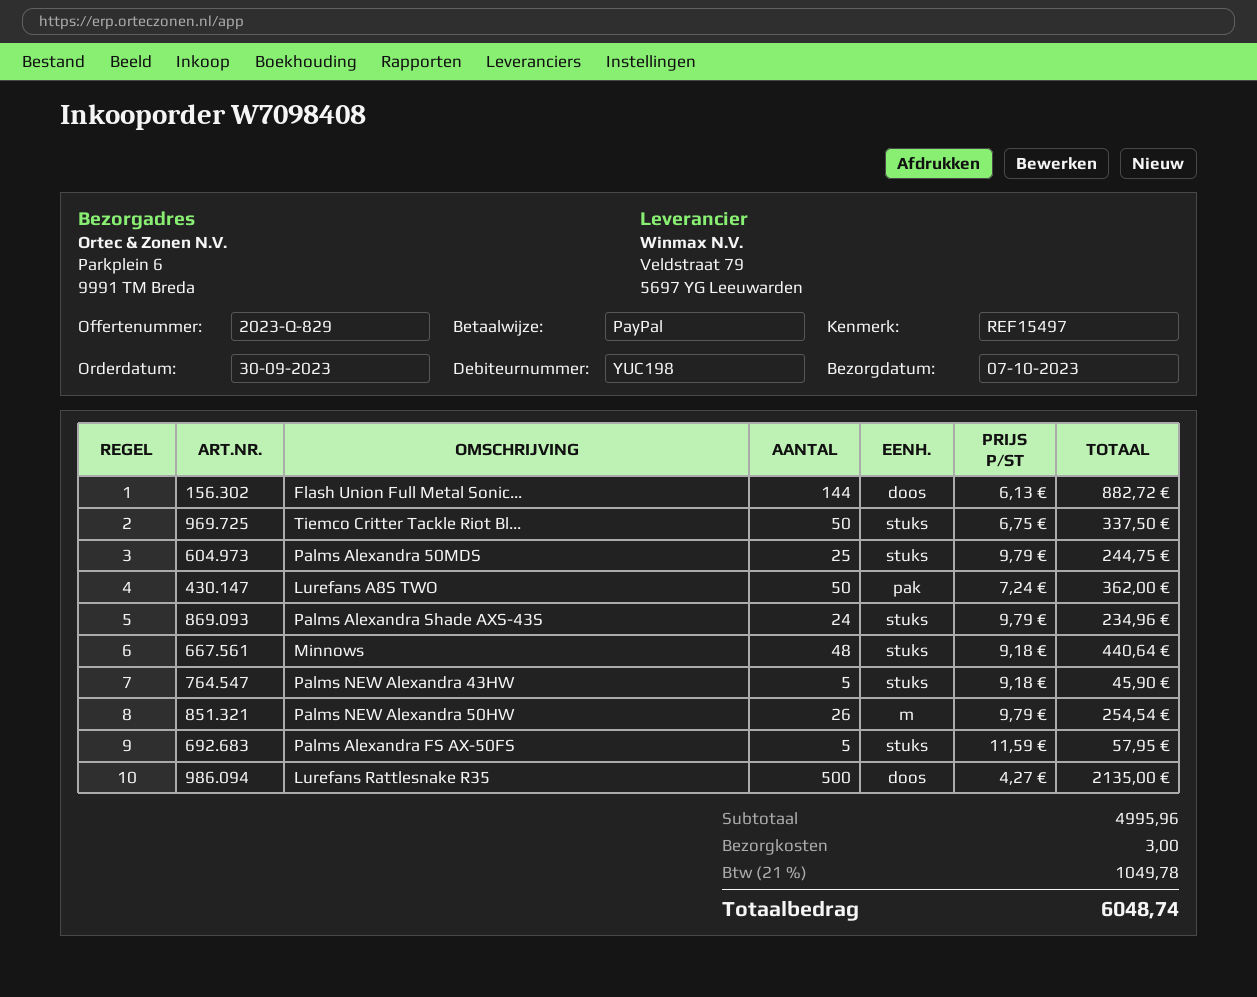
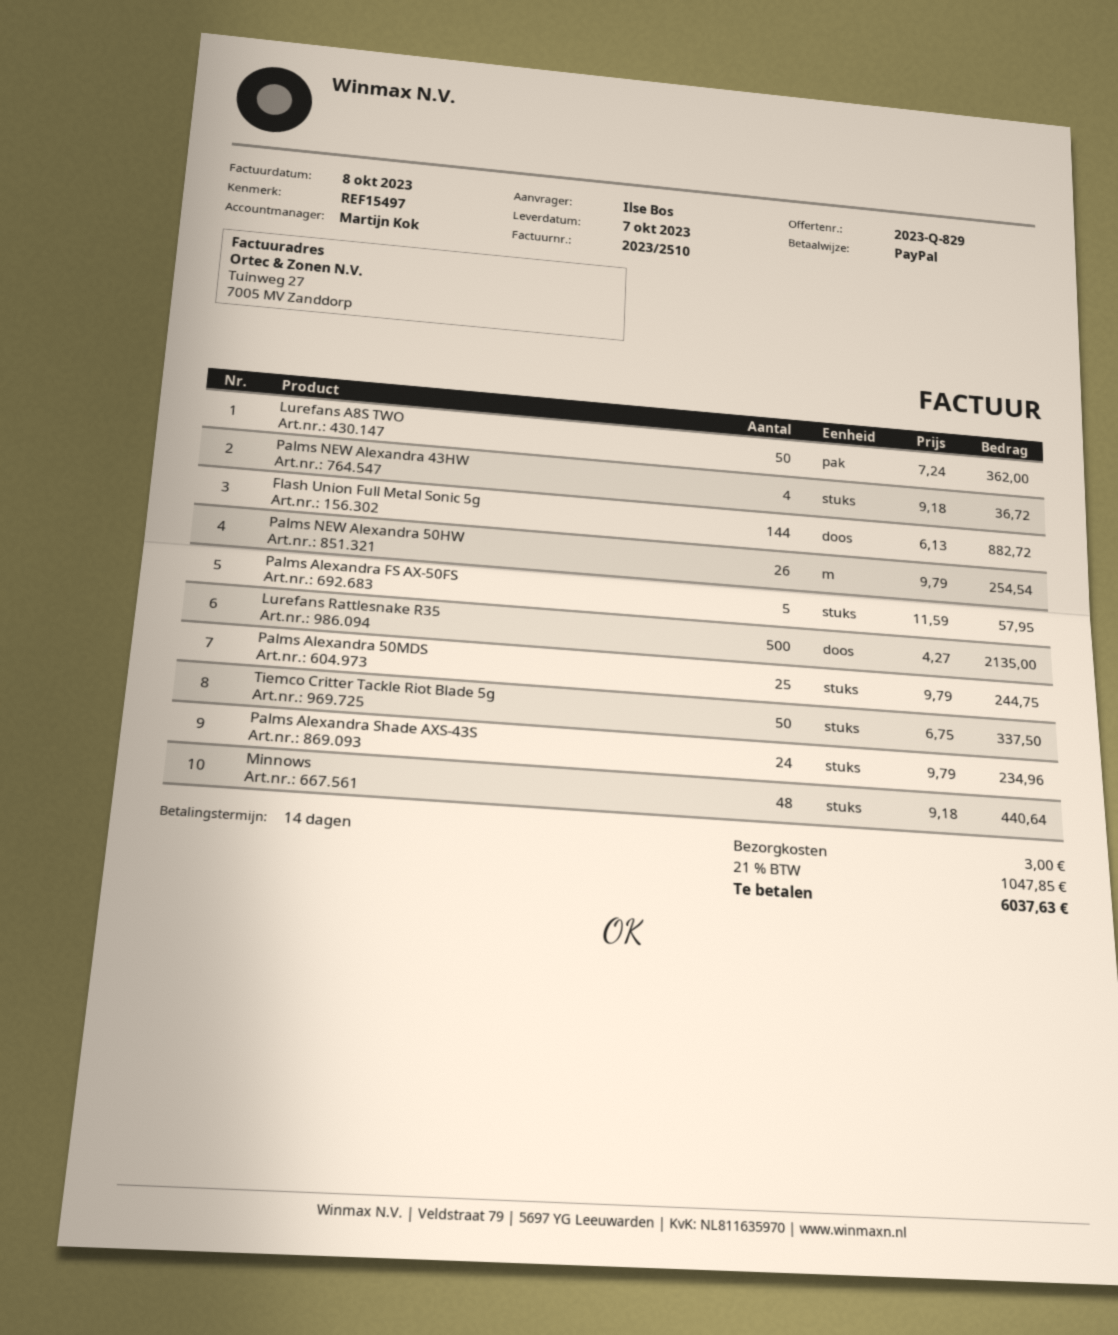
Palms NEW Alexandra 43HW: 5 x 9.18 = 45.90 -> 4 x 9.18 = 36.72
tax: 21% = 1049.78 -> 21% = 1047.85
total: 6048.74 -> 6037.63

